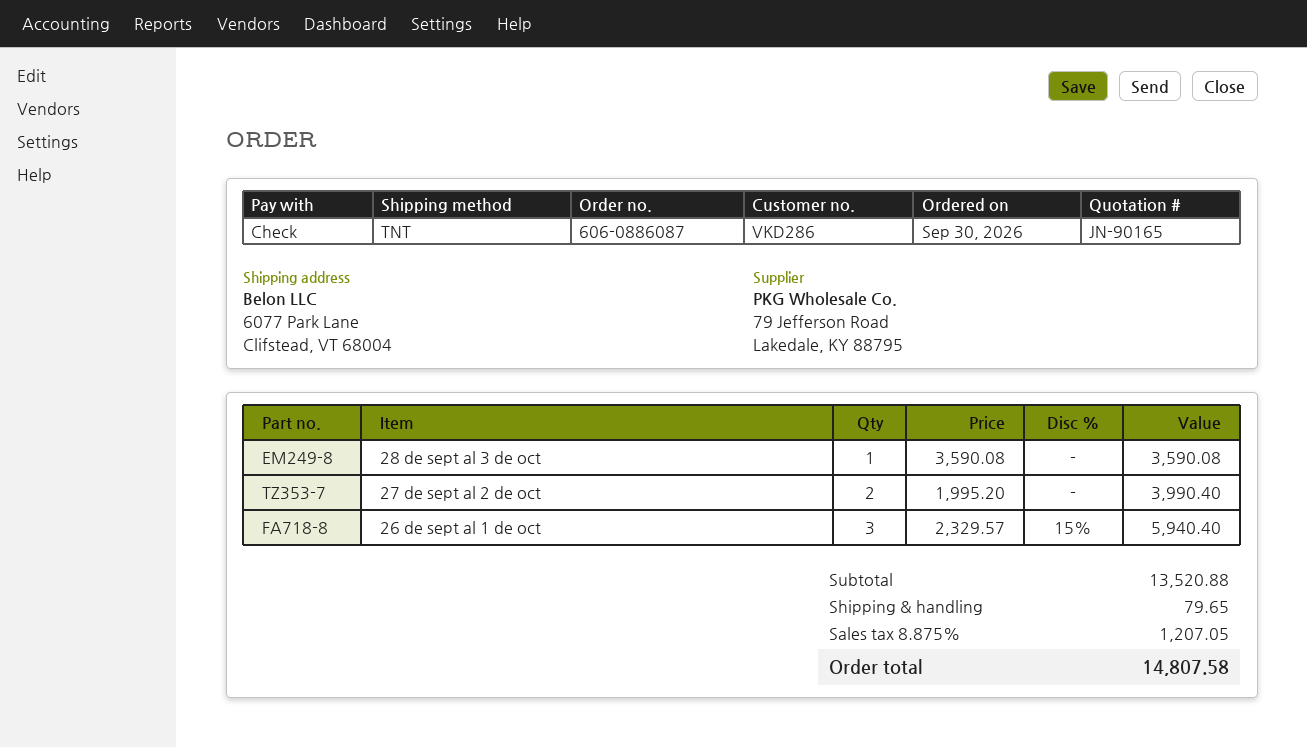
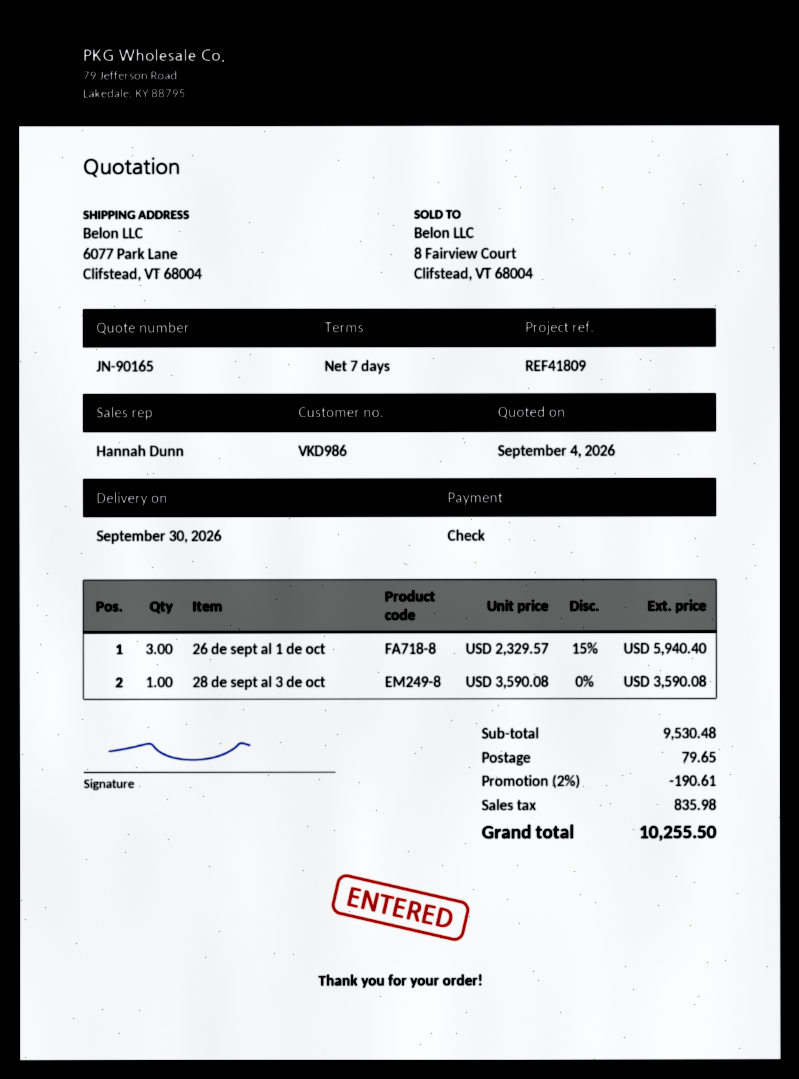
customer number: VKD286 -> VKD986
27 de sept al 2 de oct: 2 x 1995.20 = 3990.40 -> none
subtotal: 13520.88 -> 9530.48
discount: none -> 2% = 190.61
tax: 1207.05 -> 835.98
total: 14807.58 -> 10255.50

